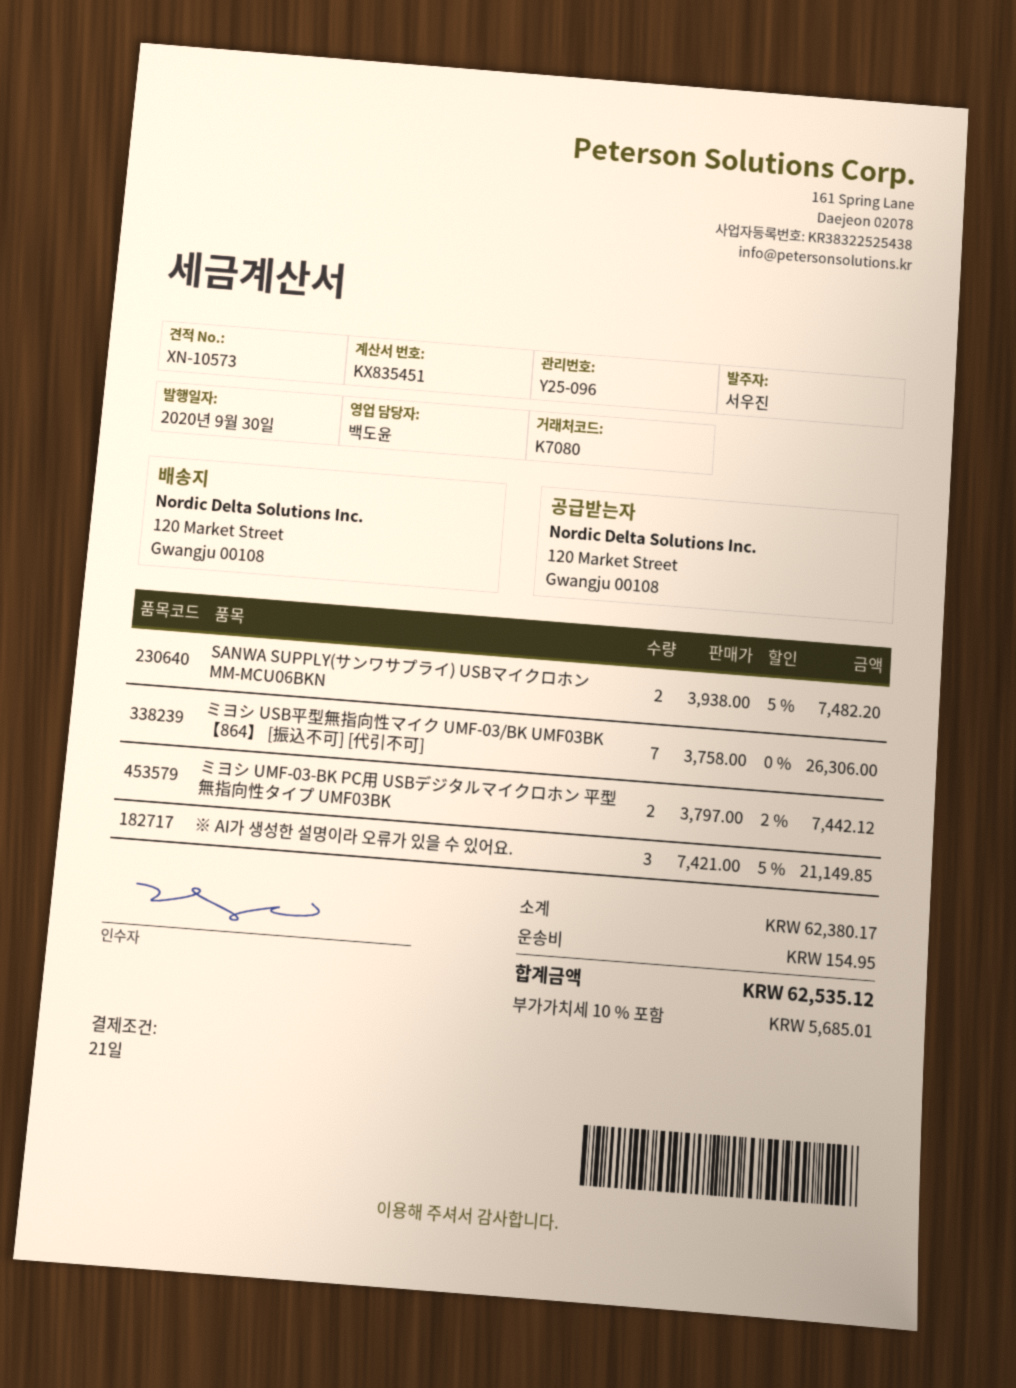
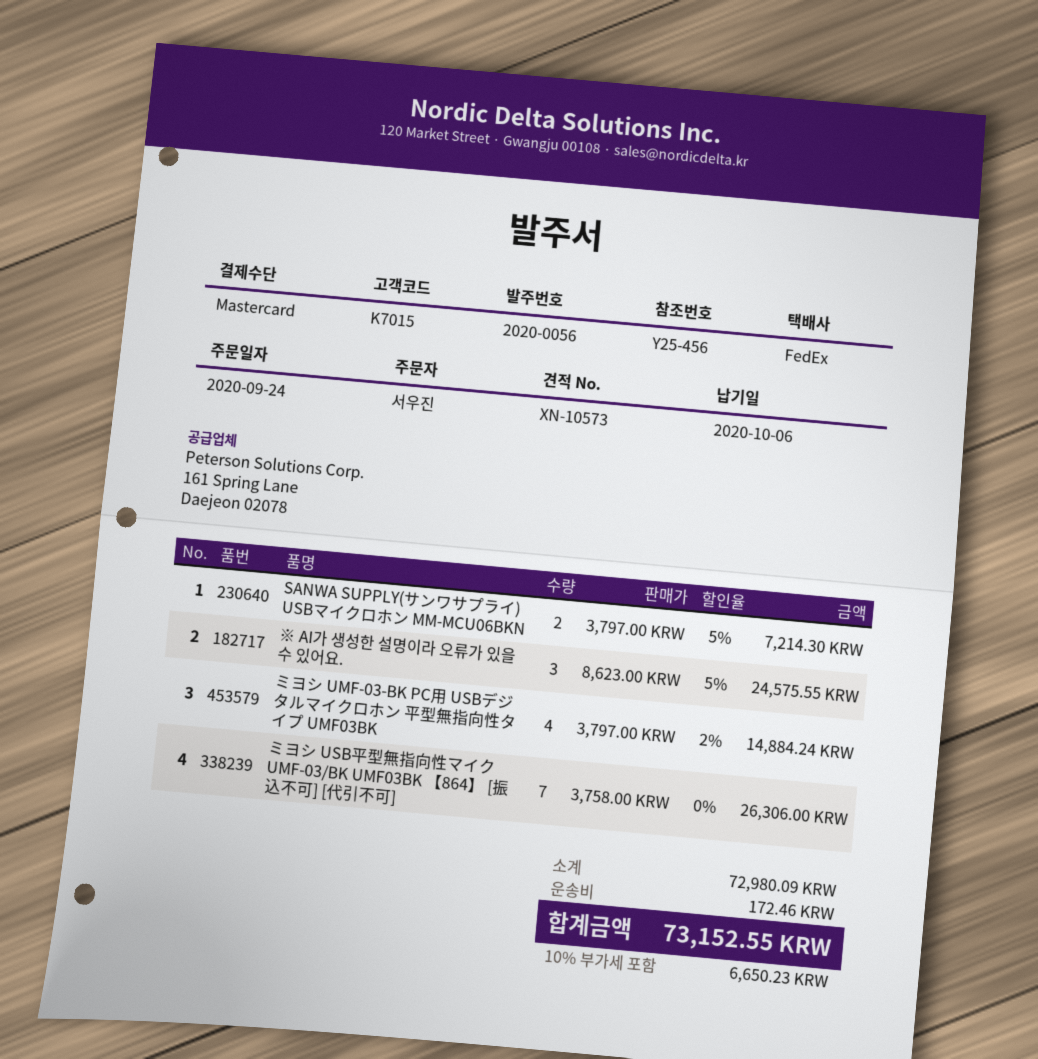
customer number: K7080 -> K7015
reference: Y25-096 -> Y25-456
SANWA SUPPLY(サンワサプライ) USBマイクロホン MM-MCU06BKN: 2 x 3938.00 - 5% = 7482.20 -> 2 x 3797.00 - 5% = 7214.30
ミヨシ UMF-03-BK PC用 USBデジタルマイクロホン 平型無指向性タイプ UMF03BK: 2 x 3797.00 - 2% = 7442.12 -> 4 x 3797.00 - 2% = 14884.24
※ AI가 생성한 설명이라 오류가 있을 수 있어요.: 3 x 7421.00 - 5% = 21149.85 -> 3 x 8623.00 - 5% = 24575.55
subtotal: 62380.17 -> 72980.09
shipping: 154.95 -> 172.46
tax: 10% = 5685.01 -> 10% = 6650.23
total: 62535.12 -> 73152.55

